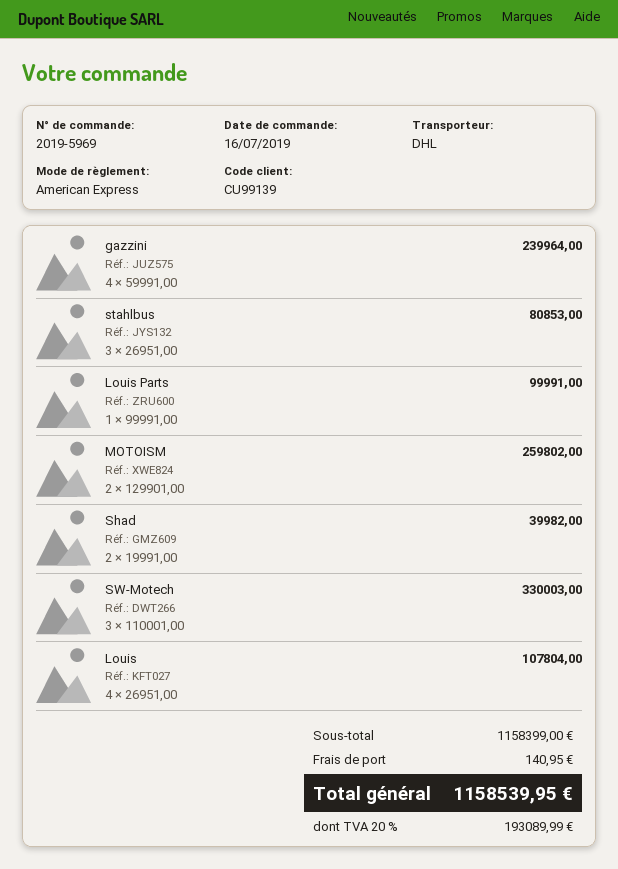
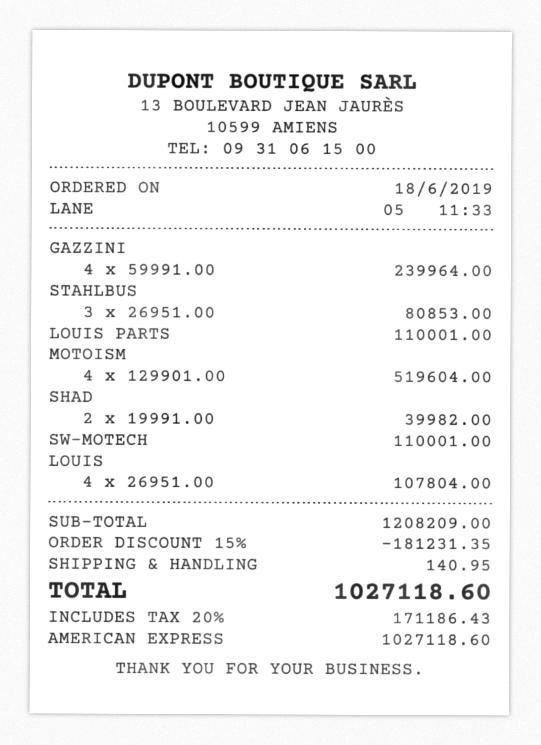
order date: 2019-07-16 -> 2019-06-18
Louis Parts: 1 x 99991.00 = 99991.00 -> 1 x 110001.00 = 110001.00
MOTOISM: 2 x 129901.00 = 259802.00 -> 4 x 129901.00 = 519604.00
SW-Motech: 3 x 110001.00 = 330003.00 -> 1 x 110001.00 = 110001.00
subtotal: 1158399.00 -> 1208209.00
discount: none -> 15% = 181231.35
tax: 20% = 193089.99 -> 20% = 171186.43
total: 1158539.95 -> 1027118.60

